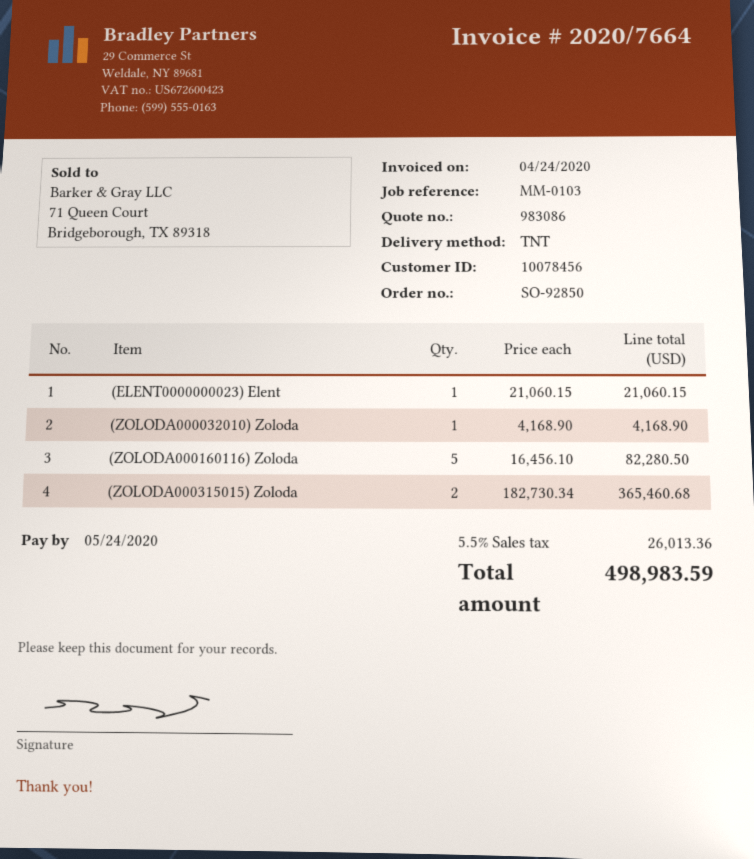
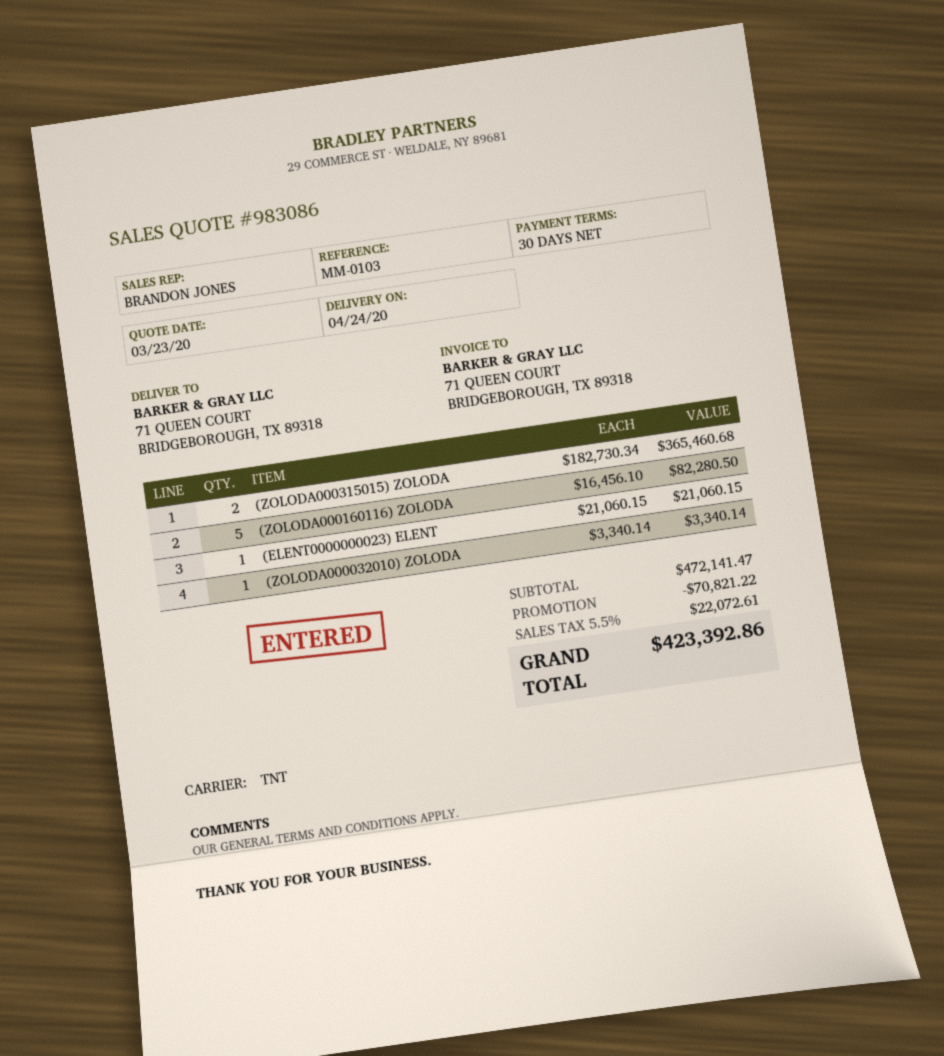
(ZOLODA000032010) Zoloda: 1 x 4168.90 = 4168.90 -> 1 x 3340.14 = 3340.14
discount: none -> 70821.22
tax: 5.5% = 26013.36 -> 5.5% = 22072.61
total: 498983.59 -> 423392.86

